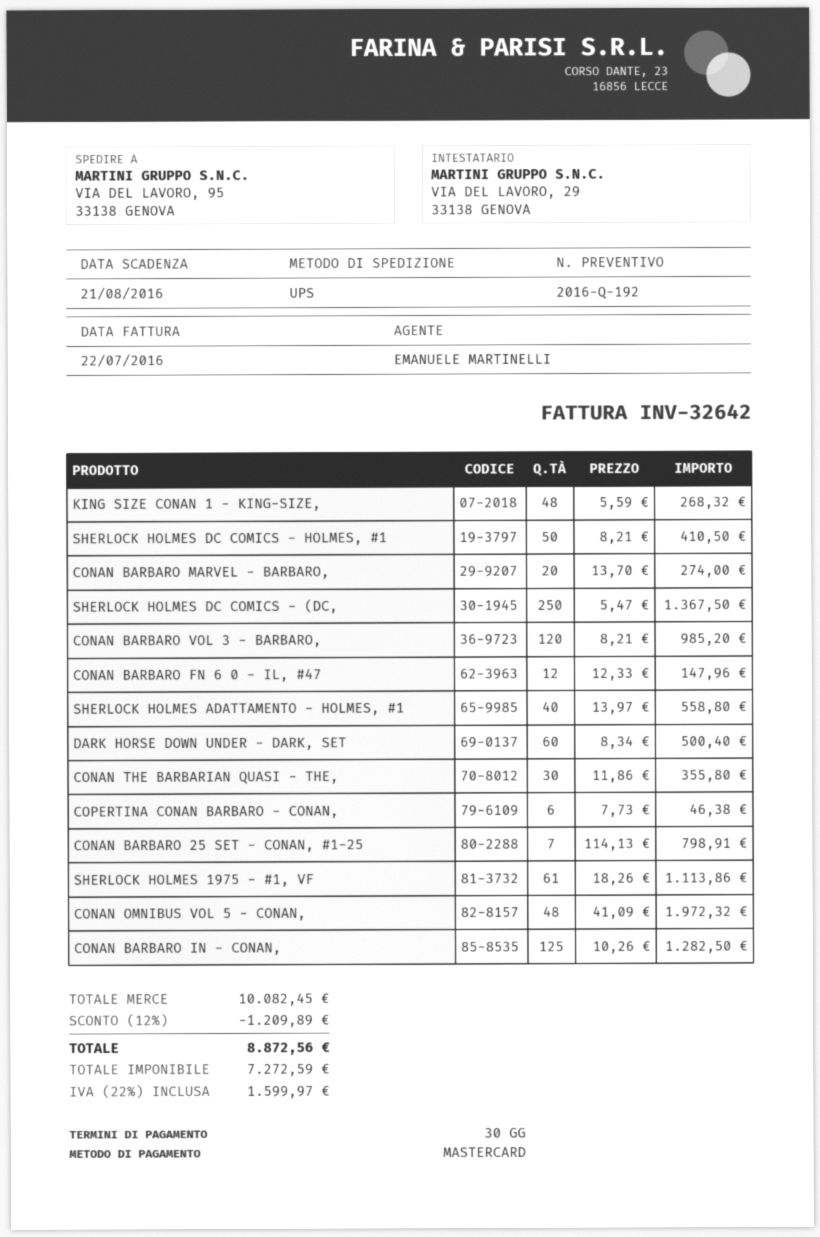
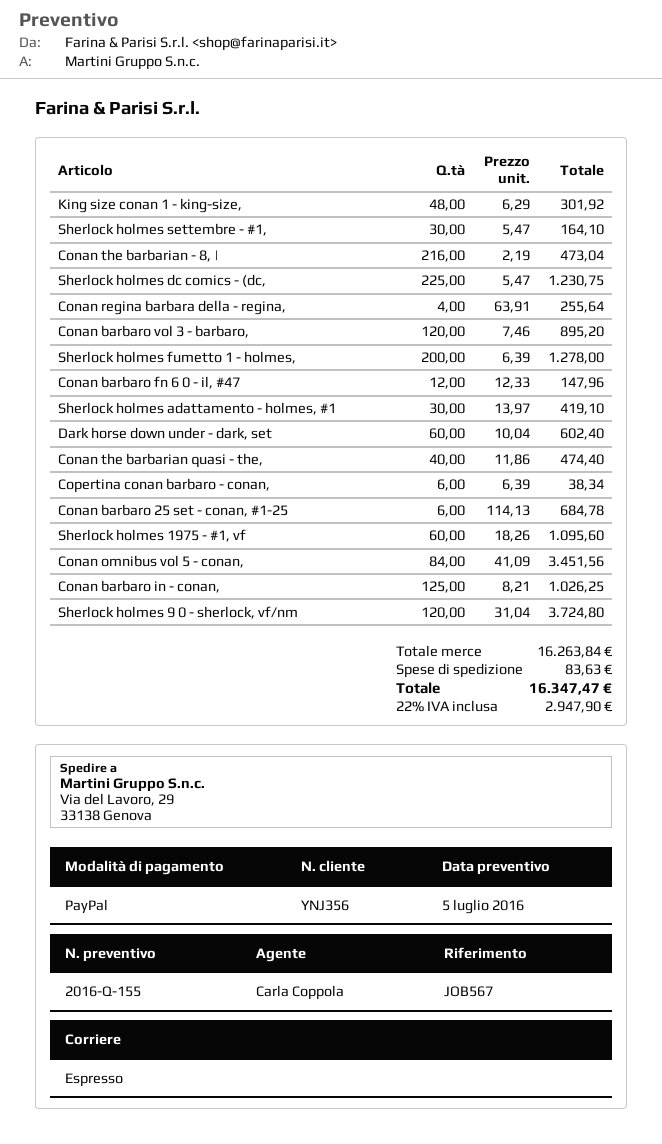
quote number: 2016-Q-192 -> 2016-Q-155
sales rep: EMANUELE MARTINELLI -> Carla Coppola
payment method: Mastercard -> PayPal
shipping method: UPS -> express
ship to: VIA DEL LAVORO, 95, 33138 GENOVA -> Via del Lavoro, 29, 33138 Genova
KING SIZE CONAN 1 - KING-SIZE,: 48 x 5.59 = 268.32 -> 48 x 6.29 = 301.92
SHERLOCK HOLMES DC COMICS - HOLMES, #1: 50 x 8.21 = 410.50 -> none
CONAN BARBARO MARVEL - BARBARO,: 20 x 13.70 = 274.00 -> none
SHERLOCK HOLMES DC COMICS - (DC,: 250 x 5.47 = 1367.50 -> 225 x 5.47 = 1230.75
CONAN BARBARO VOL 3 - BARBARO,: 120 x 8.21 = 985.20 -> 120 x 7.46 = 895.20
SHERLOCK HOLMES ADATTAMENTO - HOLMES, #1: 40 x 13.97 = 558.80 -> 30 x 13.97 = 419.10
DARK HORSE DOWN UNDER - DARK, SET: 60 x 8.34 = 500.40 -> 60 x 10.04 = 602.40
CONAN THE BARBARIAN QUASI - THE,: 30 x 11.86 = 355.80 -> 40 x 11.86 = 474.40
COPERTINA CONAN BARBARO - CONAN,: 6 x 7.73 = 46.38 -> 6 x 6.39 = 38.34
CONAN BARBARO 25 SET - CONAN, #1-25: 7 x 114.13 = 798.91 -> 6 x 114.13 = 684.78
SHERLOCK HOLMES 1975 - #1, VF: 61 x 18.26 = 1113.86 -> 60 x 18.26 = 1095.60
CONAN OMNIBUS VOL 5 - CONAN,: 48 x 41.09 = 1972.32 -> 84 x 41.09 = 3451.56
CONAN BARBARO IN - CONAN,: 125 x 10.26 = 1282.50 -> 125 x 8.21 = 1026.25
Sherlock holmes settembre - #1,: none -> 30 x 5.47 = 164.10
Conan the barbarian - 8, |: none -> 216 x 2.19 = 473.04
Conan regina barbara della - regina,: none -> 4 x 63.91 = 255.64
Sherlock holmes fumetto 1 - holmes,: none -> 200 x 6.39 = 1278.00
Sherlock holmes 9 0 - sherlock, vf/nm: none -> 120 x 31.04 = 3724.80
subtotal: 10082.45 -> 16263.84
discount: 12% = 1209.89 -> none
shipping: none -> 83.63
tax: 22% = 1599.97 -> 22% = 2947.90
total: 8872.56 -> 16347.47

